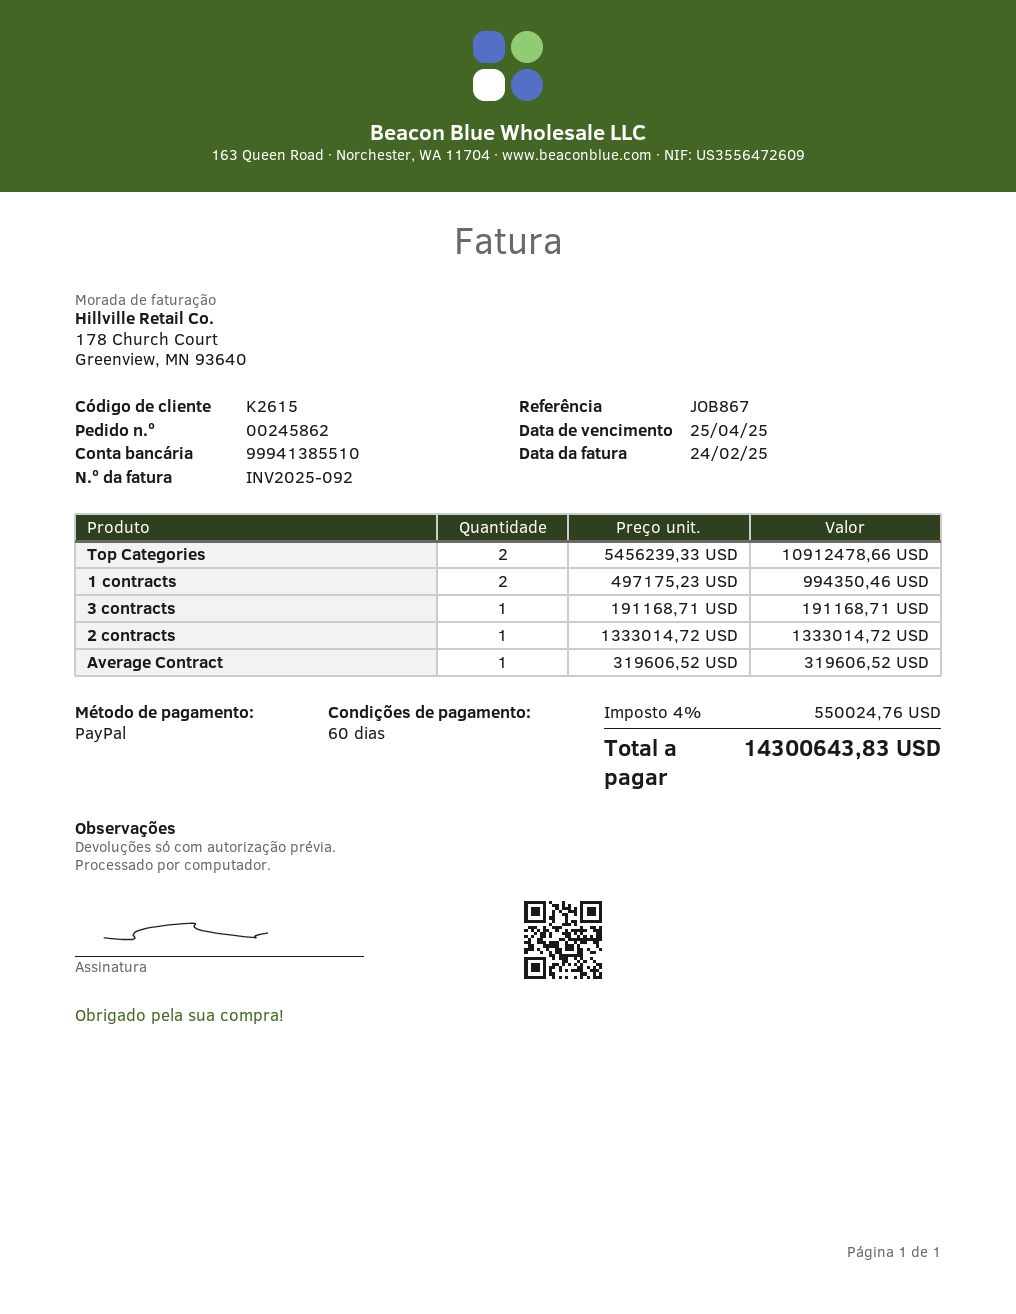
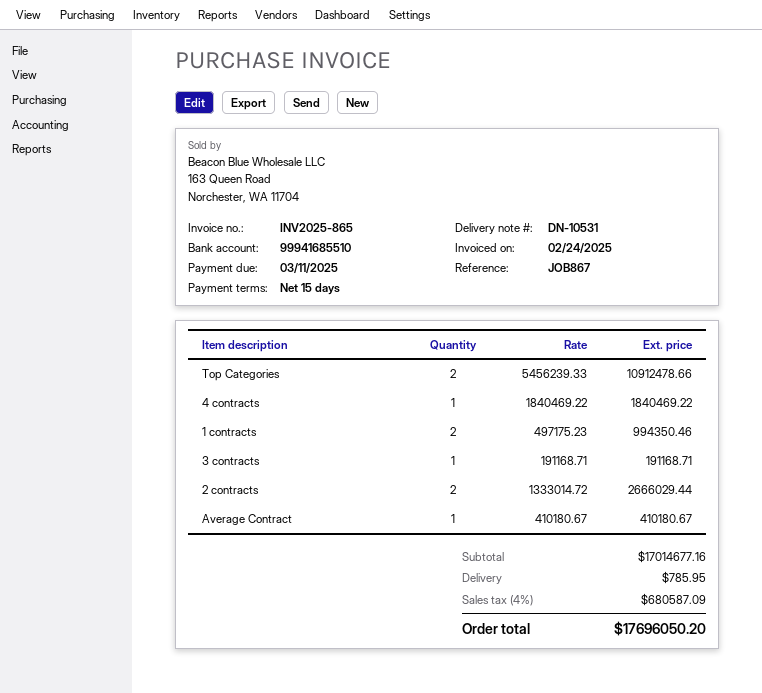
invoice number: INV2025-092 -> INV2025-865
payment terms: 60 days -> 15 days
due date: 2025-04-25 -> 2025-03-11
bank account: 99941385510 -> 99941685510
2 contracts: 1 x 1333014.72 = 1333014.72 -> 2 x 1333014.72 = 2666029.44
Average Contract: 1 x 319606.52 = 319606.52 -> 1 x 410180.67 = 410180.67
4 contracts: none -> 1 x 1840469.22 = 1840469.22
shipping: none -> 785.95
tax: 4% = 550024.76 -> 4% = 680587.09
total: 14300643.83 -> 17696050.20

